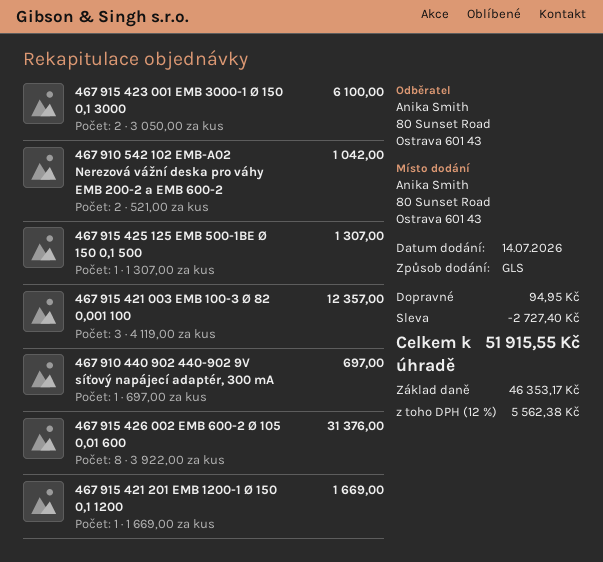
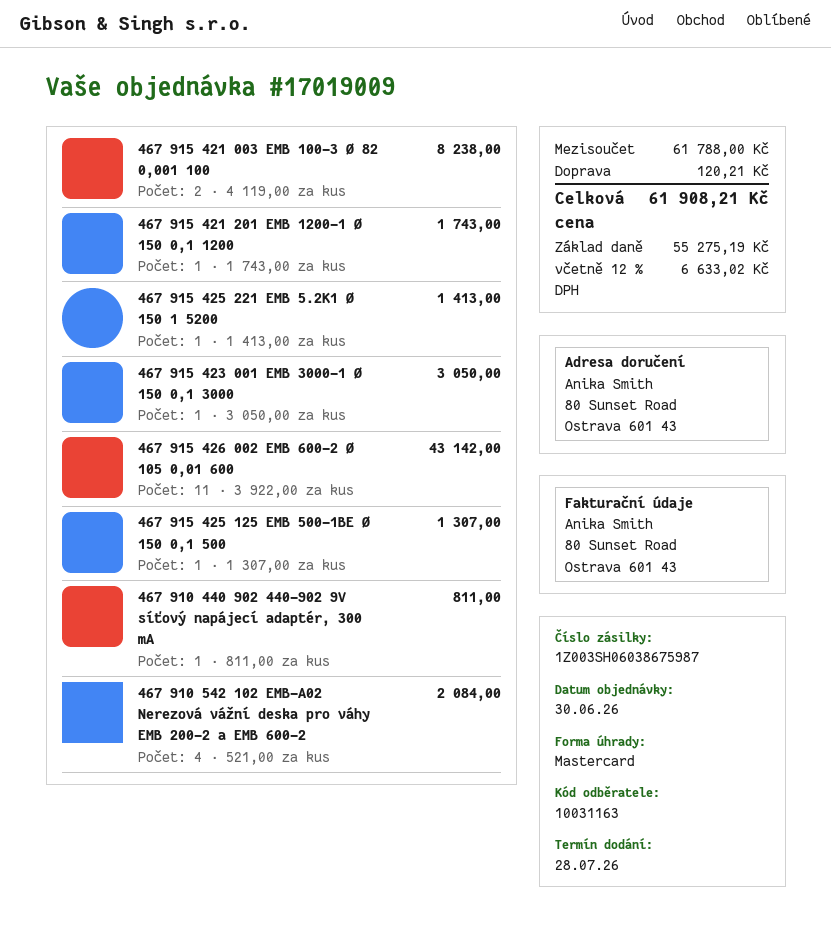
delivery date: 2026-07-14 -> 2026-07-28
467 915 423 001 EMB 3000-1 Ø 150 0,1 3000: 2 x 3050.00 = 6100.00 -> 1 x 3050.00 = 3050.00
467 910 542 102 EMB-A02 Nerezová vážní deska pro váhy EMB 200-2 a EMB 600-2: 2 x 521.00 = 1042.00 -> 4 x 521.00 = 2084.00
467 915 421 003 EMB 100-3 Ø 82 0,001 100: 3 x 4119.00 = 12357.00 -> 2 x 4119.00 = 8238.00
467 910 440 902 440-902 9V síťový napájecí adaptér, 300 mA: 1 x 697.00 = 697.00 -> 1 x 811.00 = 811.00
467 915 426 002 EMB 600-2 Ø 105 0,01 600: 8 x 3922.00 = 31376.00 -> 11 x 3922.00 = 43142.00
467 915 421 201 EMB 1200-1 Ø 150 0,1 1200: 1 x 1669.00 = 1669.00 -> 1 x 1743.00 = 1743.00
467 915 425 221 EMB 5.2K1 Ø 150 1 5200: none -> 1 x 1413.00 = 1413.00
discount: 2727.40 -> none
shipping: 94.95 -> 120.21
net: 46353.17 -> 55275.19
tax: 12% = 5562.38 -> 12% = 6633.02
total: 51915.55 -> 61908.21

